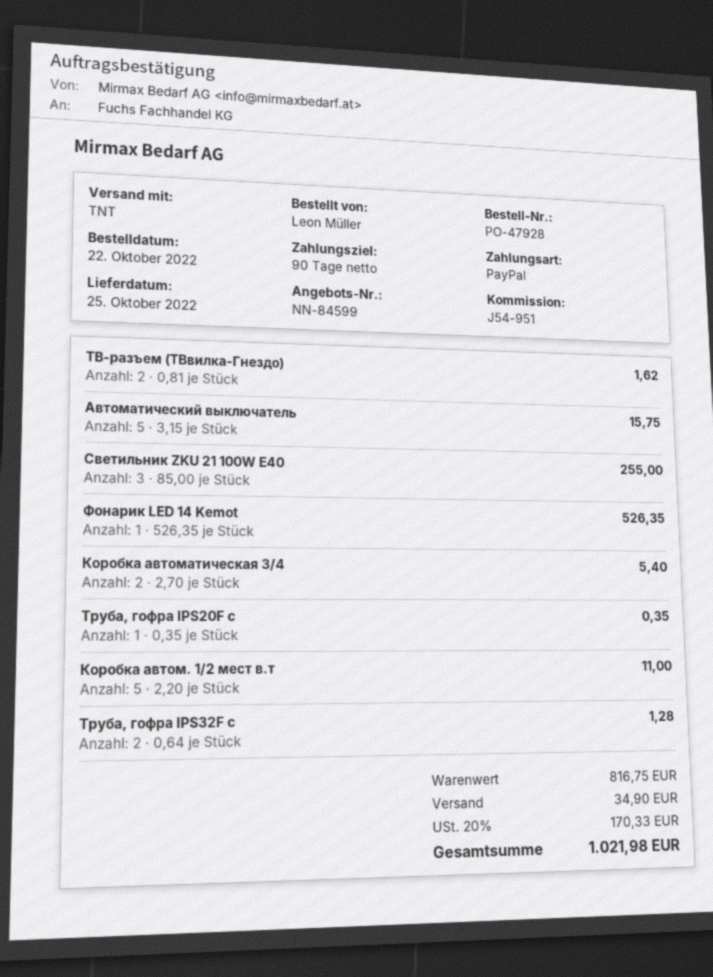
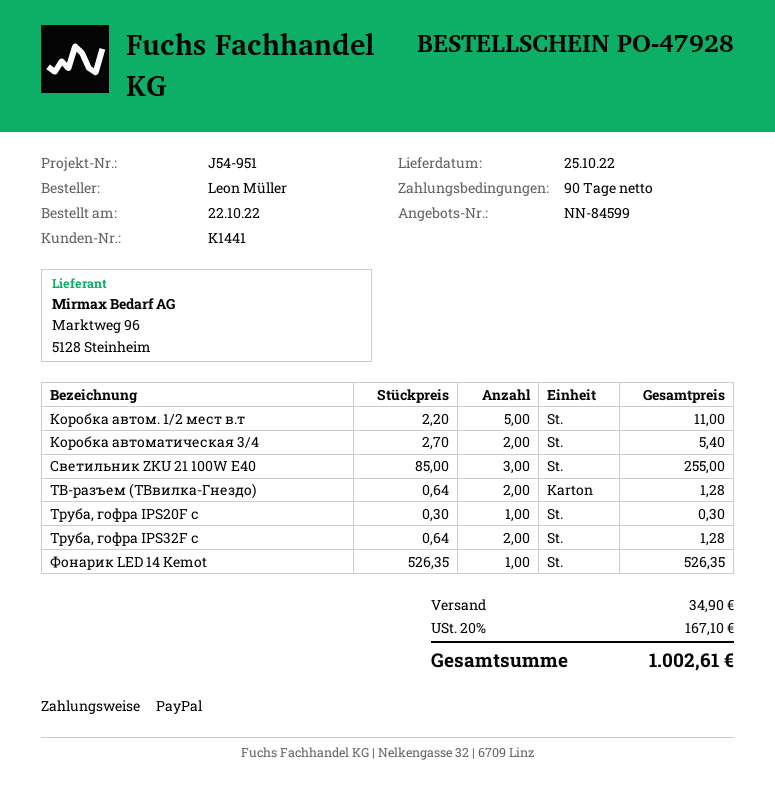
ТВ-разъем (ТВвилка-Гнездо): 2 x 0.81 = 1.62 -> 2 x 0.64 = 1.28
Автоматический выключатель: 5 x 3.15 = 15.75 -> none
Труба, гофра IPS20F с: 1 x 0.35 = 0.35 -> 1 x 0.30 = 0.30
tax: 20% = 170.33 -> 20% = 167.10
total: 1021.98 -> 1002.61

